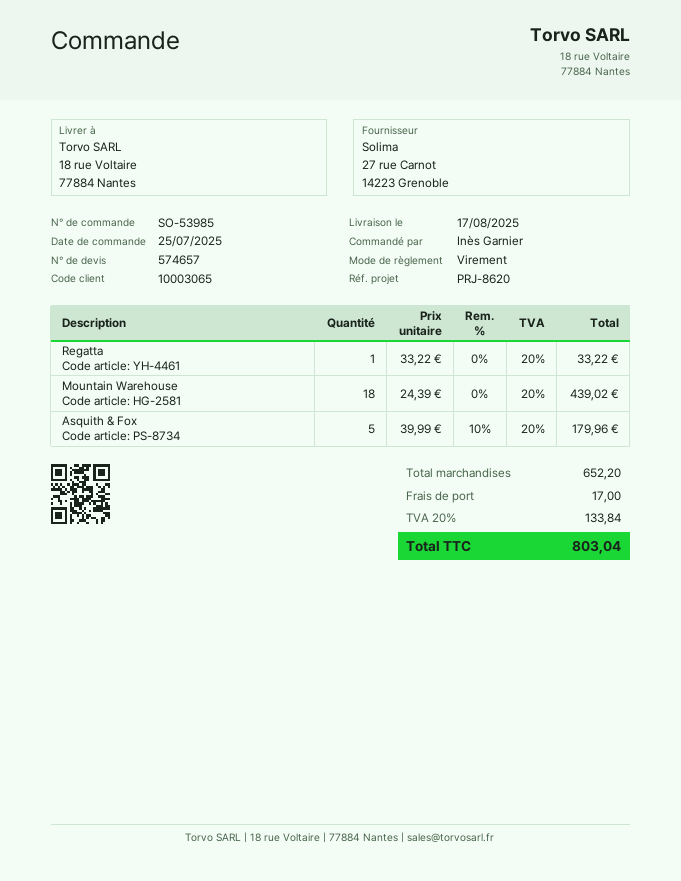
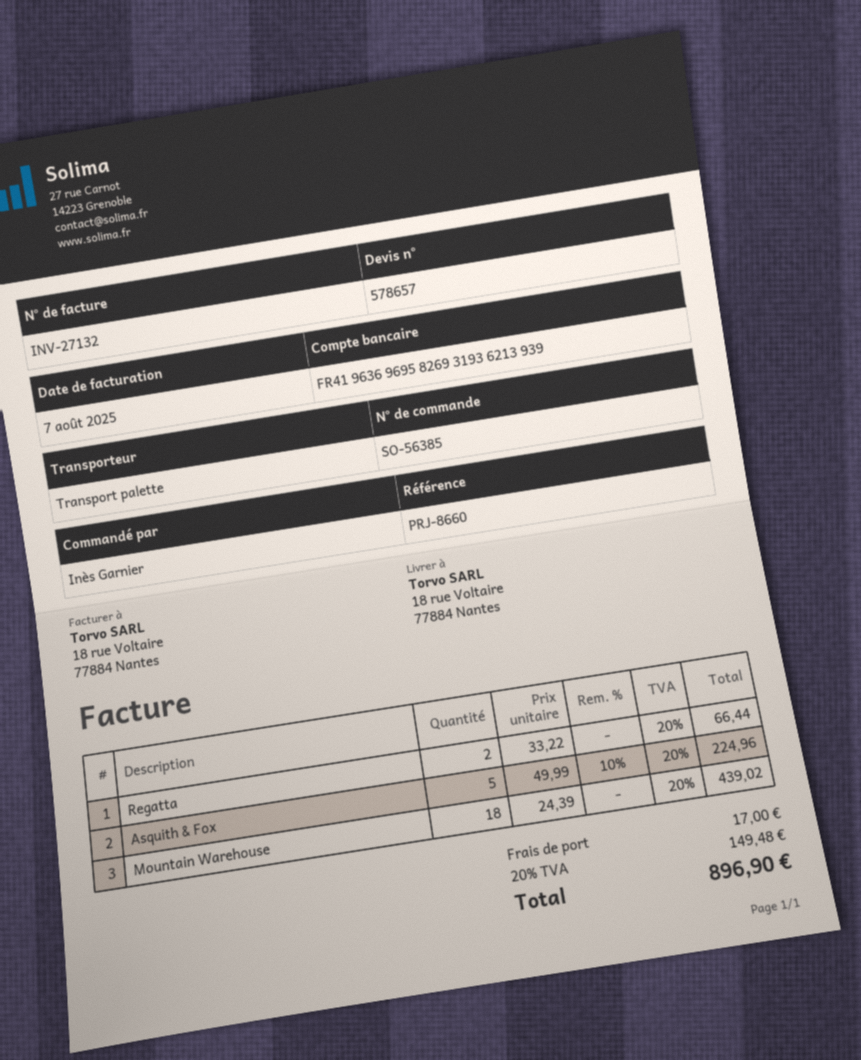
quote number: 574657 -> 578657
order number: SO-53985 -> SO-56385
reference: PRJ-8620 -> PRJ-8660
Regatta: 1 x 33.22 = 33.22 -> 2 x 33.22 = 66.44
Asquith & Fox: 5 x 39.99 - 10% = 179.96 -> 5 x 49.99 - 10% = 224.96
tax: 20% = 133.84 -> 20% = 149.48
total: 803.04 -> 896.90

